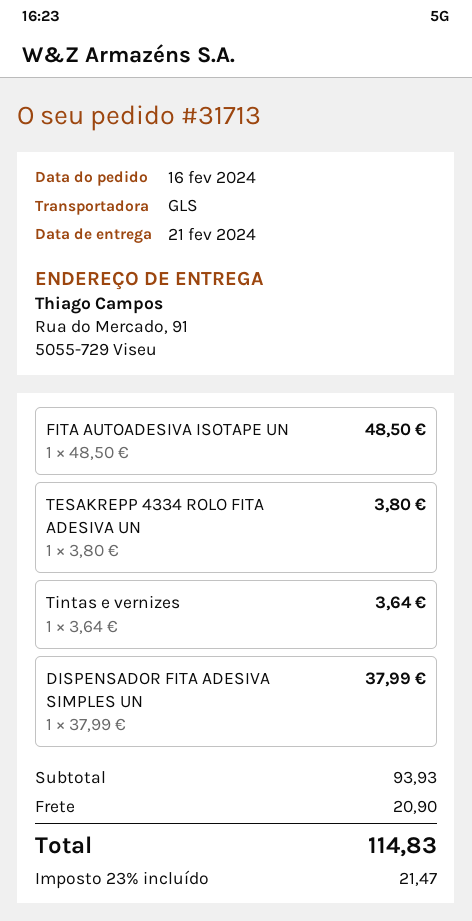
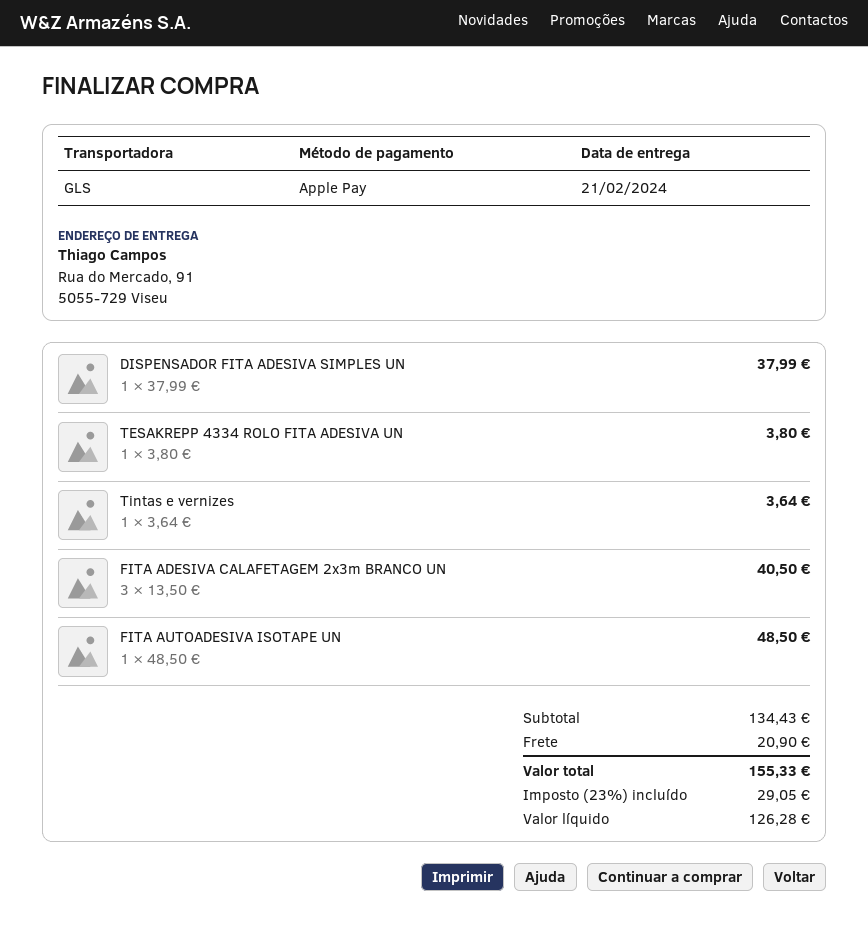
FITA ADESIVA CALAFETAGEM 2x3m BRANCO UN: none -> 3 x 13.50 = 40.50
subtotal: 93.93 -> 134.43
tax: 23% = 21.47 -> 23% = 29.05
total: 114.83 -> 155.33

